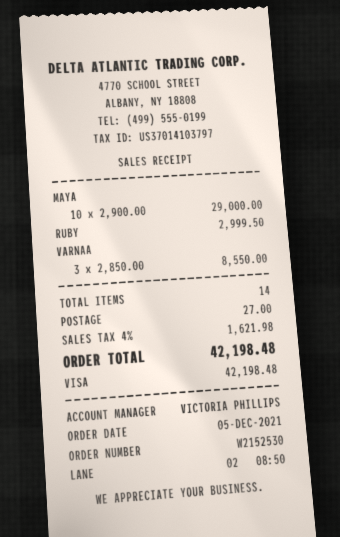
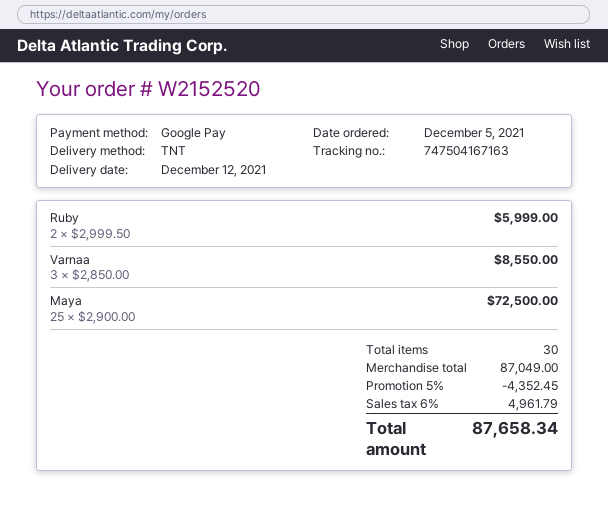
order number: W2152530 -> W2152520
payment method: Visa -> Google Pay
MAYA: 10 x 2900.00 = 29000.00 -> 25 x 2900.00 = 72500.00
RUBY: 1 x 2999.50 = 2999.50 -> 2 x 2999.50 = 5999.00
total quantity: 14 -> 30
discount: none -> 5% = 4352.45
shipping: 27.00 -> none
tax: 4% = 1621.98 -> 6% = 4961.79
total: 42198.48 -> 87658.34

